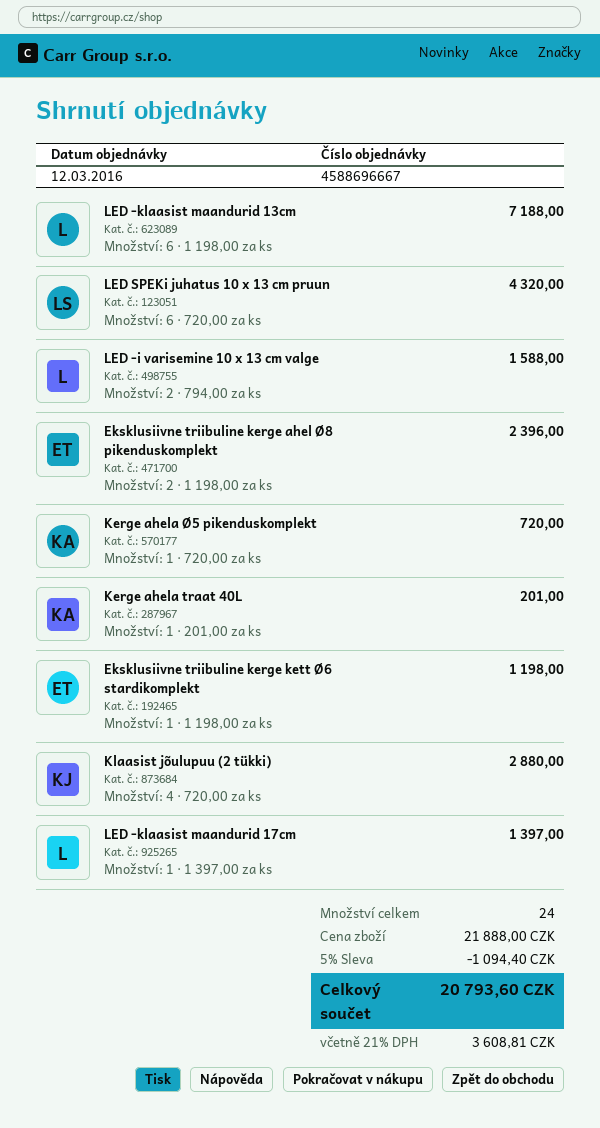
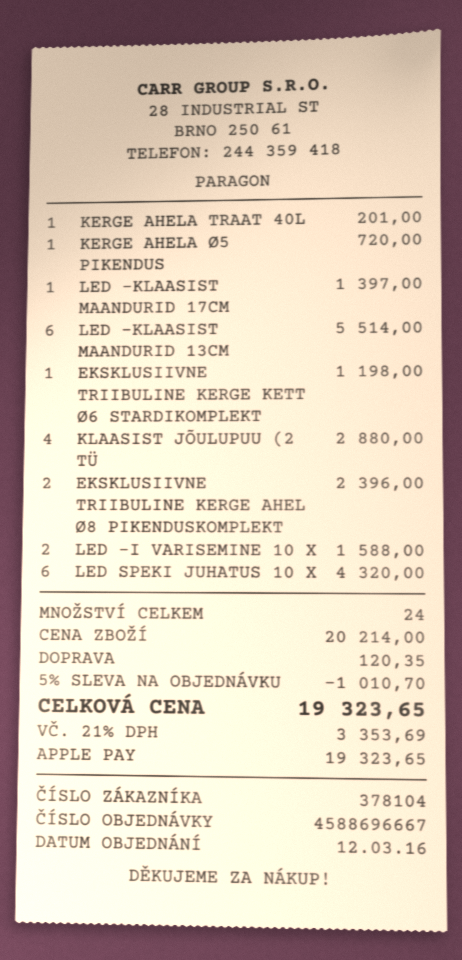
LED -klaasist maandurid 13cm: 6 for 7188.00 -> 6 for 5514.00
subtotal: 21888.00 -> 20214.00
discount: 5% = 1094.40 -> 5% = 1010.70
shipping: none -> 120.35
tax: 21% = 3608.81 -> 21% = 3353.69
total: 20793.60 -> 19323.65

